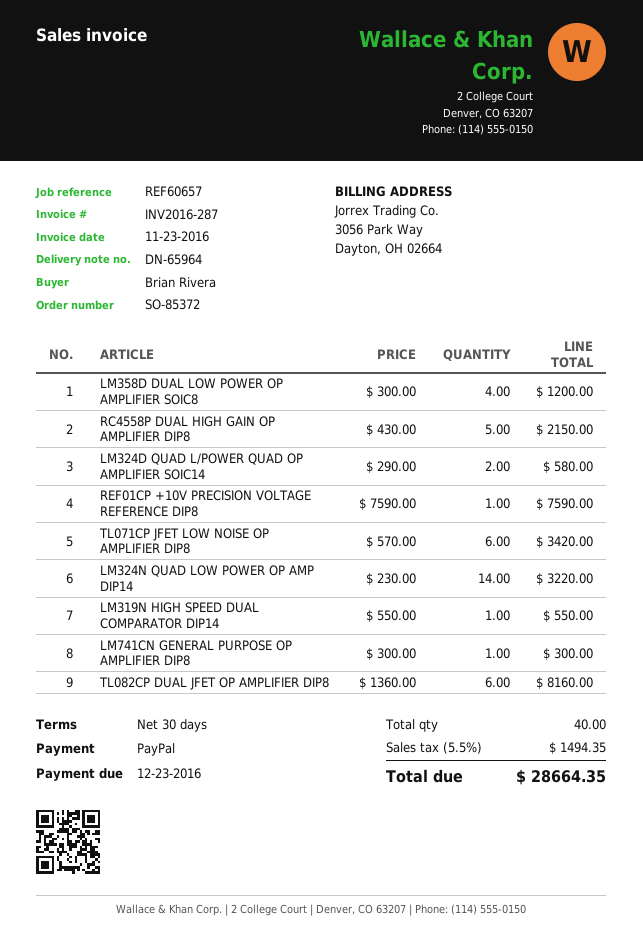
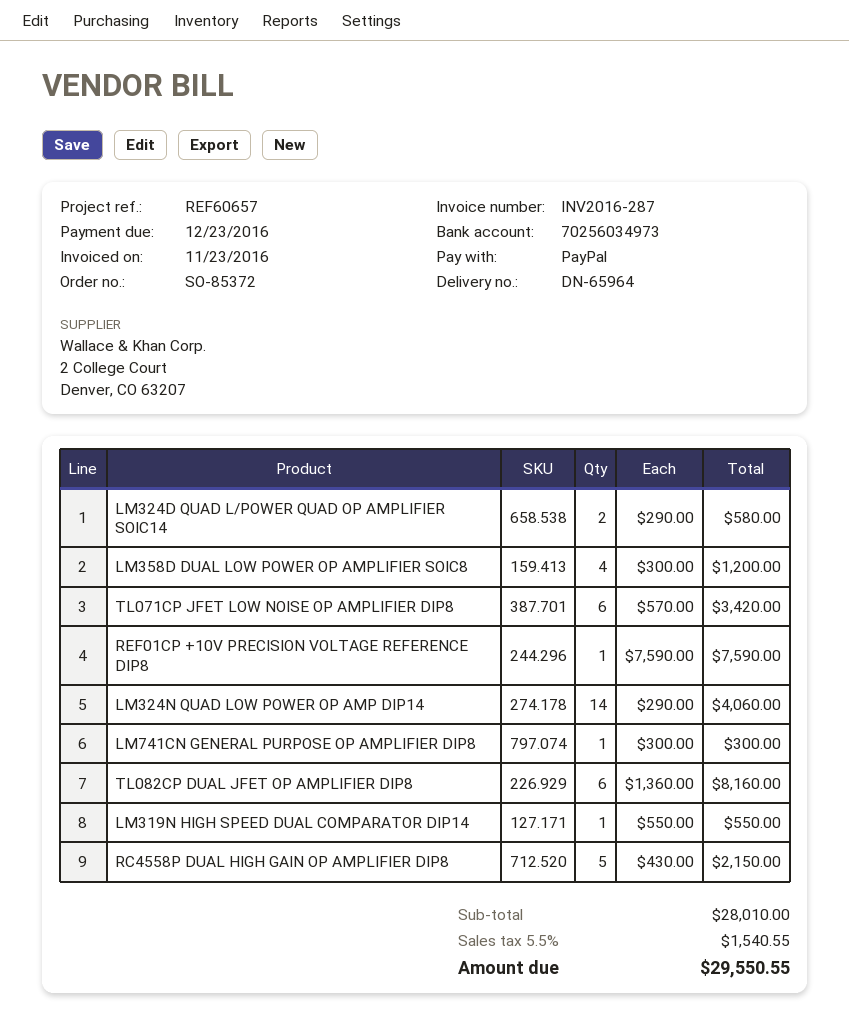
LM324N QUAD LOW POWER OP AMP DIP14: 14 x 230.00 = 3220.00 -> 14 x 290.00 = 4060.00
tax: 5.5% = 1494.35 -> 5.5% = 1540.55
total: 28664.35 -> 29550.55

